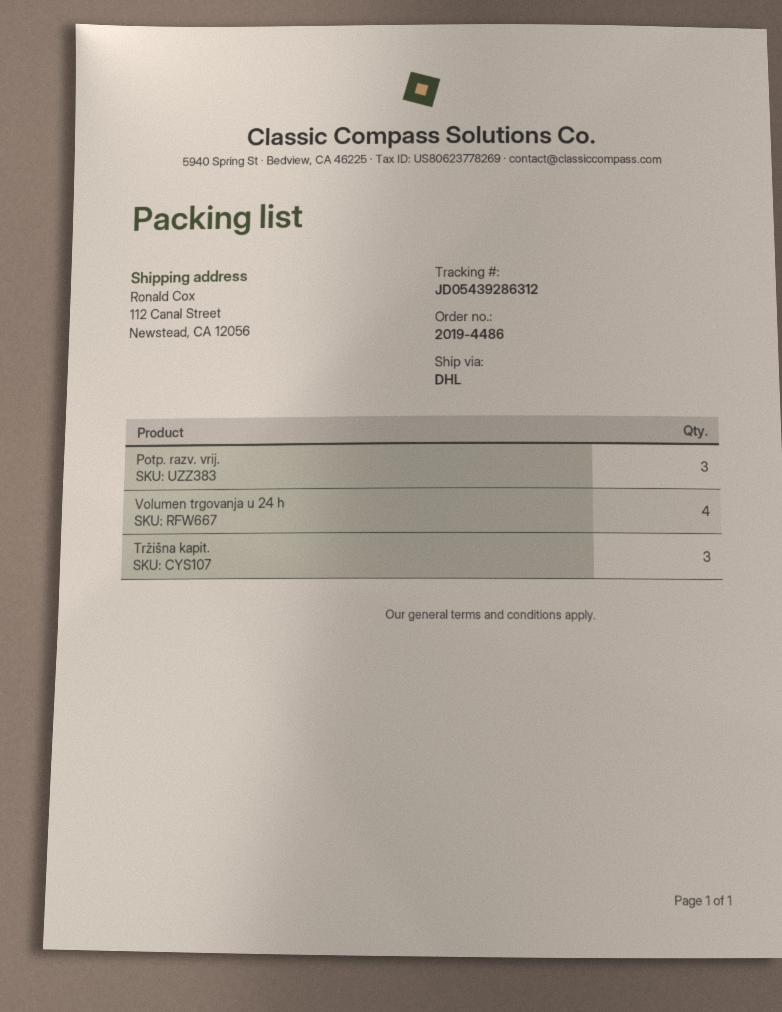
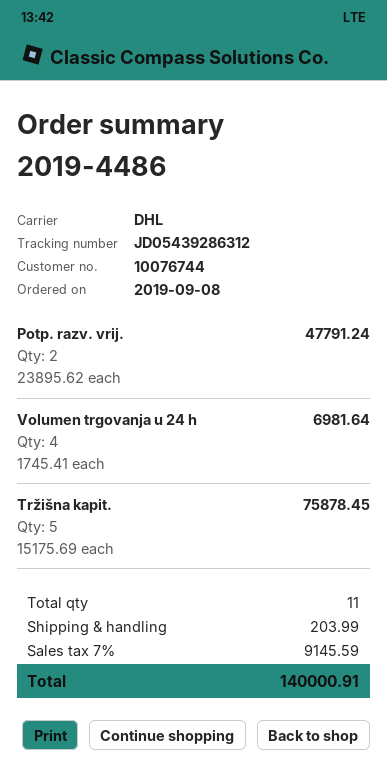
Potp. razv. vrij.: 3 -> 2
Tržišna kapit.: 3 -> 5

